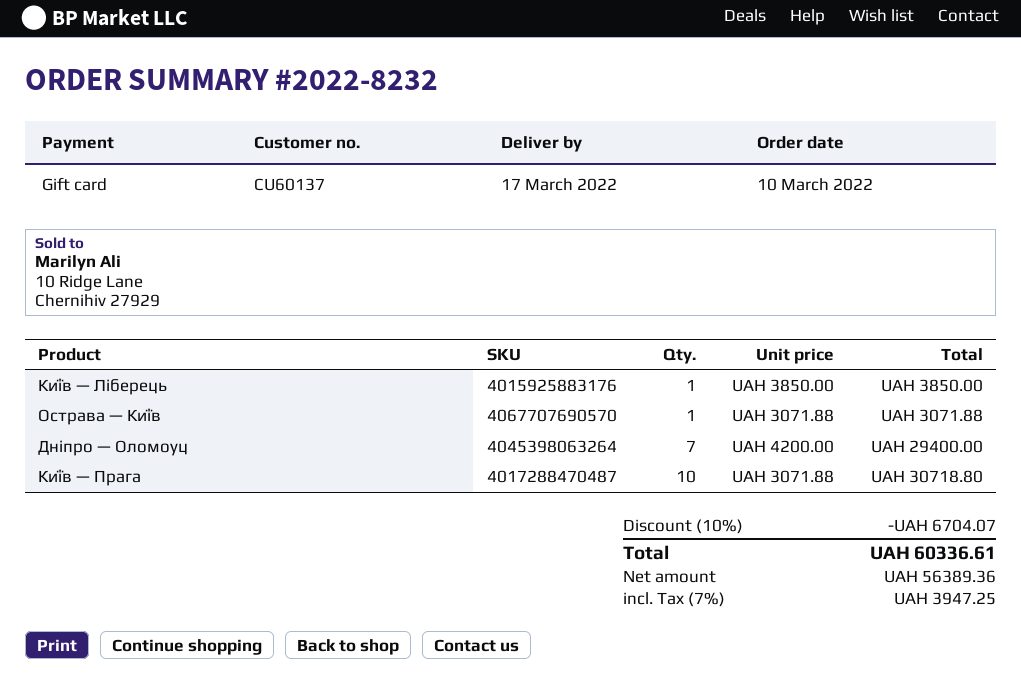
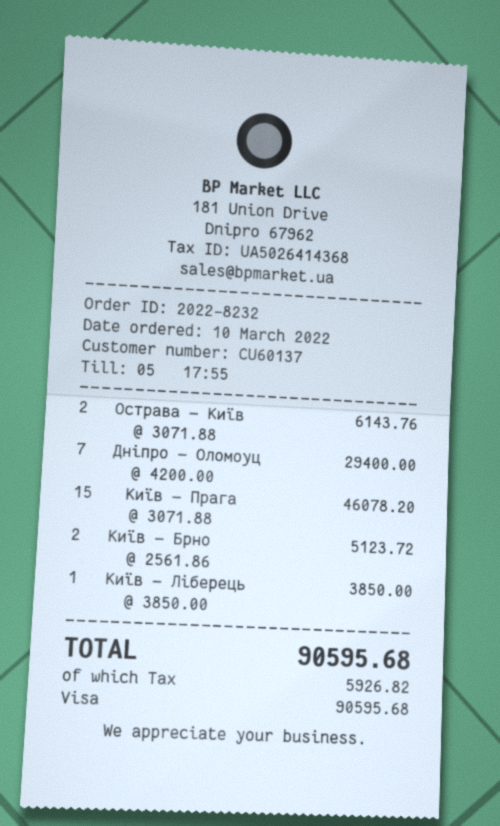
payment method: gift card -> Visa
Острава — Київ: 1 x 3071.88 = 3071.88 -> 2 x 3071.88 = 6143.76
Київ — Прага: 10 x 3071.88 = 30718.80 -> 15 x 3071.88 = 46078.20
Київ — Брно: none -> 2 x 2561.86 = 5123.72
discount: 10% = 6704.07 -> none
tax: 3947.25 -> 5926.82
total: 60336.61 -> 90595.68

